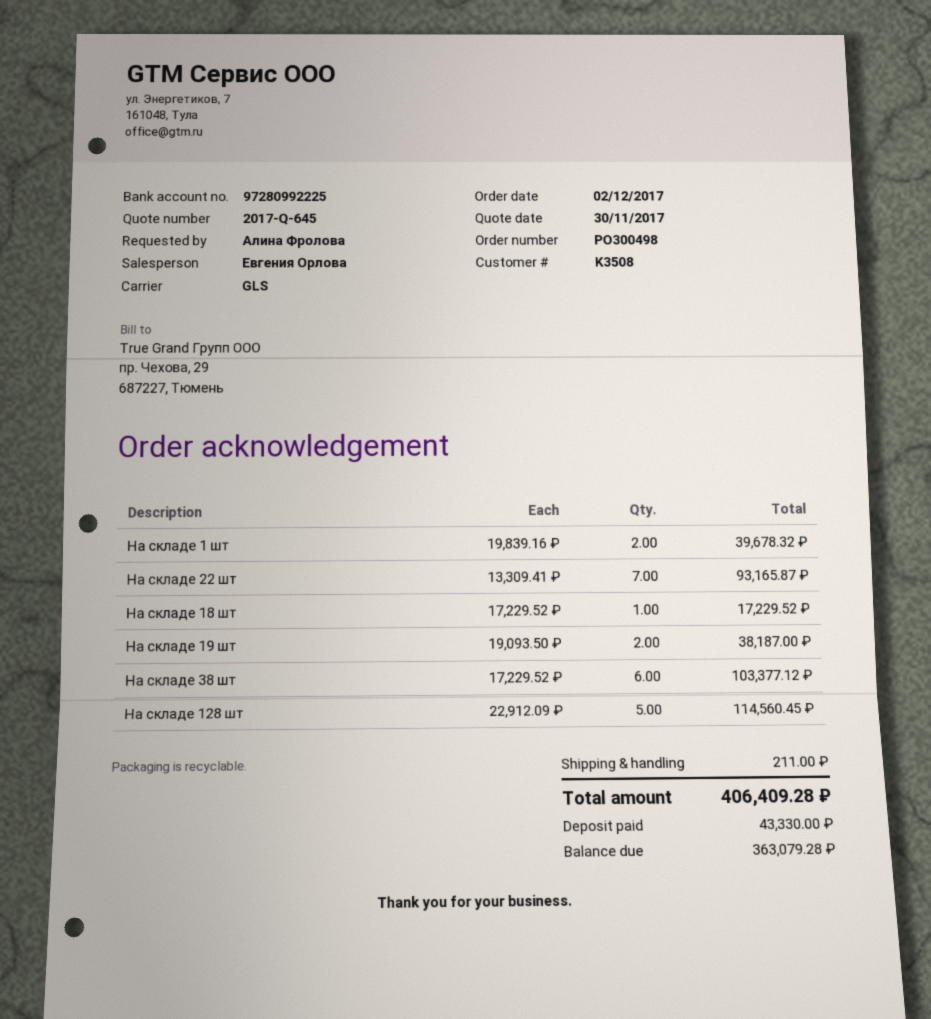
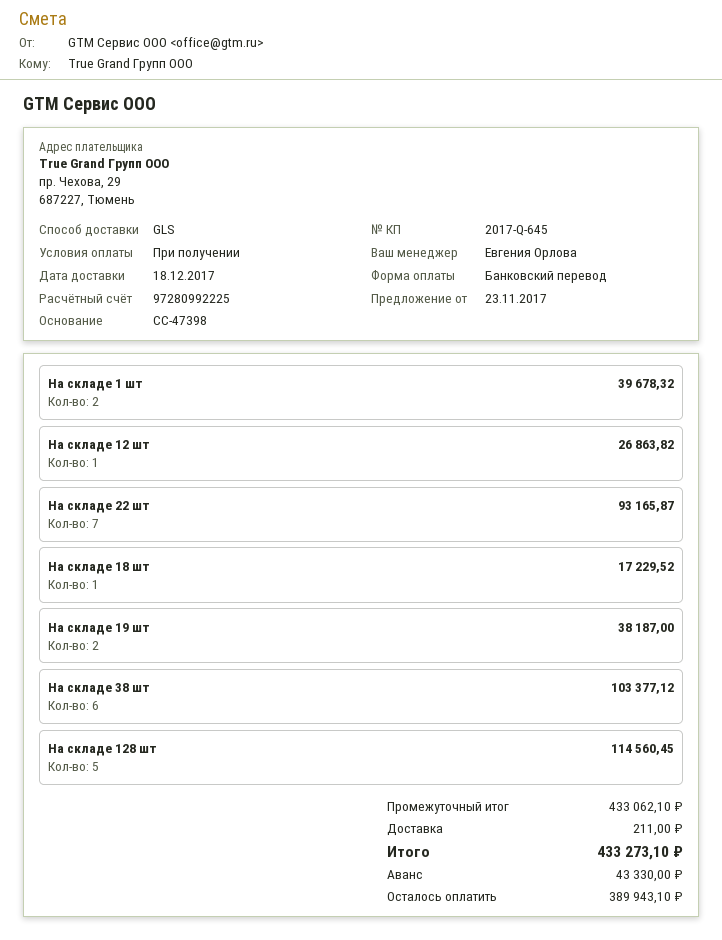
quote date: 2017-11-30 -> 2017-11-23
На складе 12 шт: none -> 1 for 26863.82
total: 406409.28 -> 433273.10
balance: 363079.28 -> 389943.10

